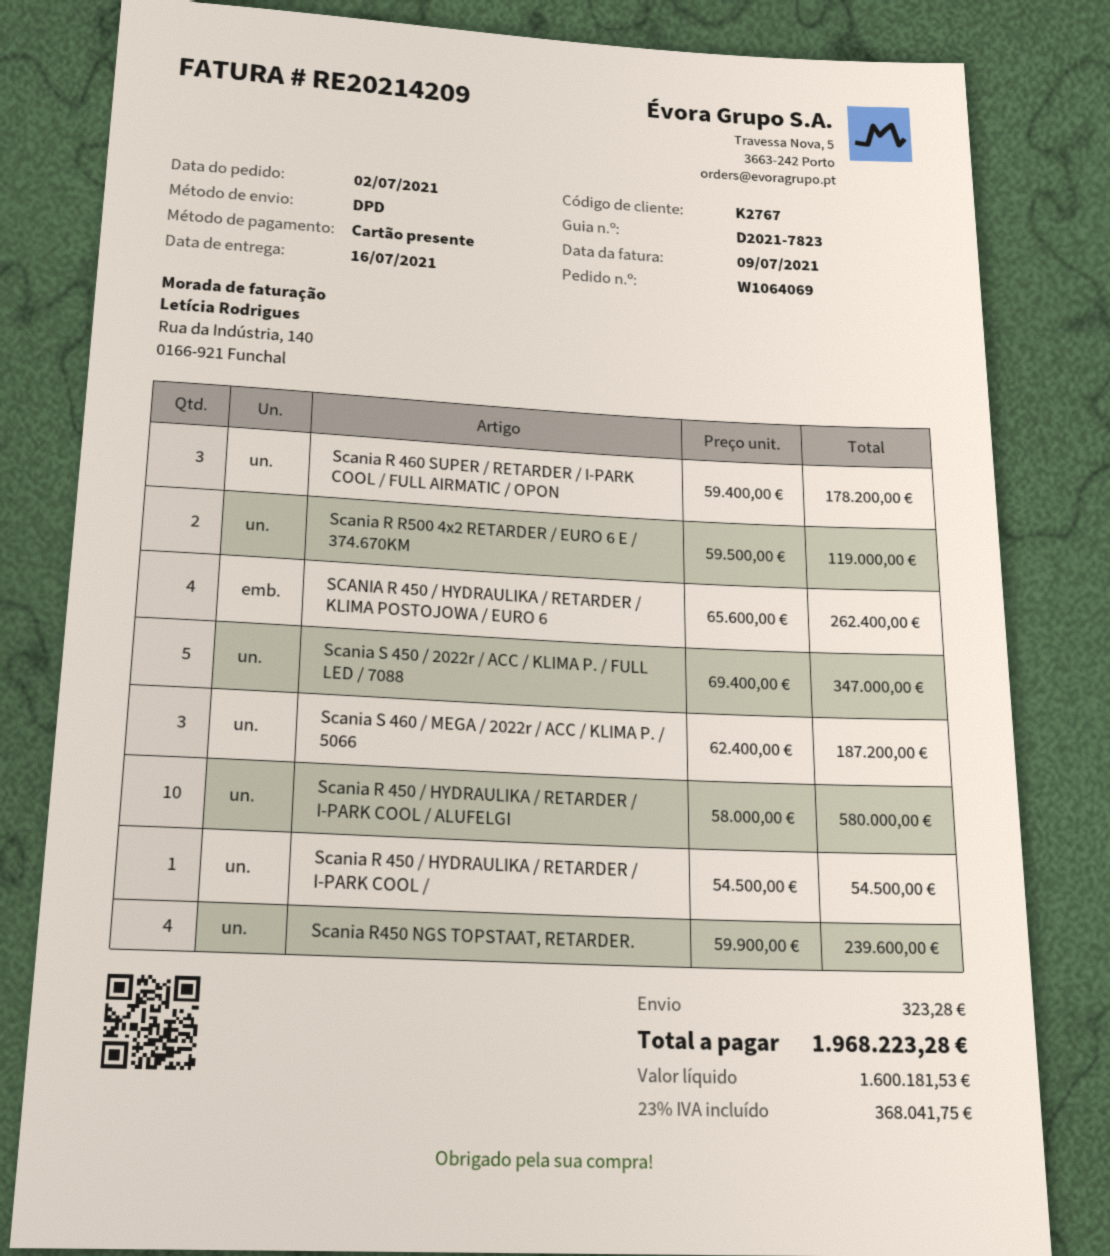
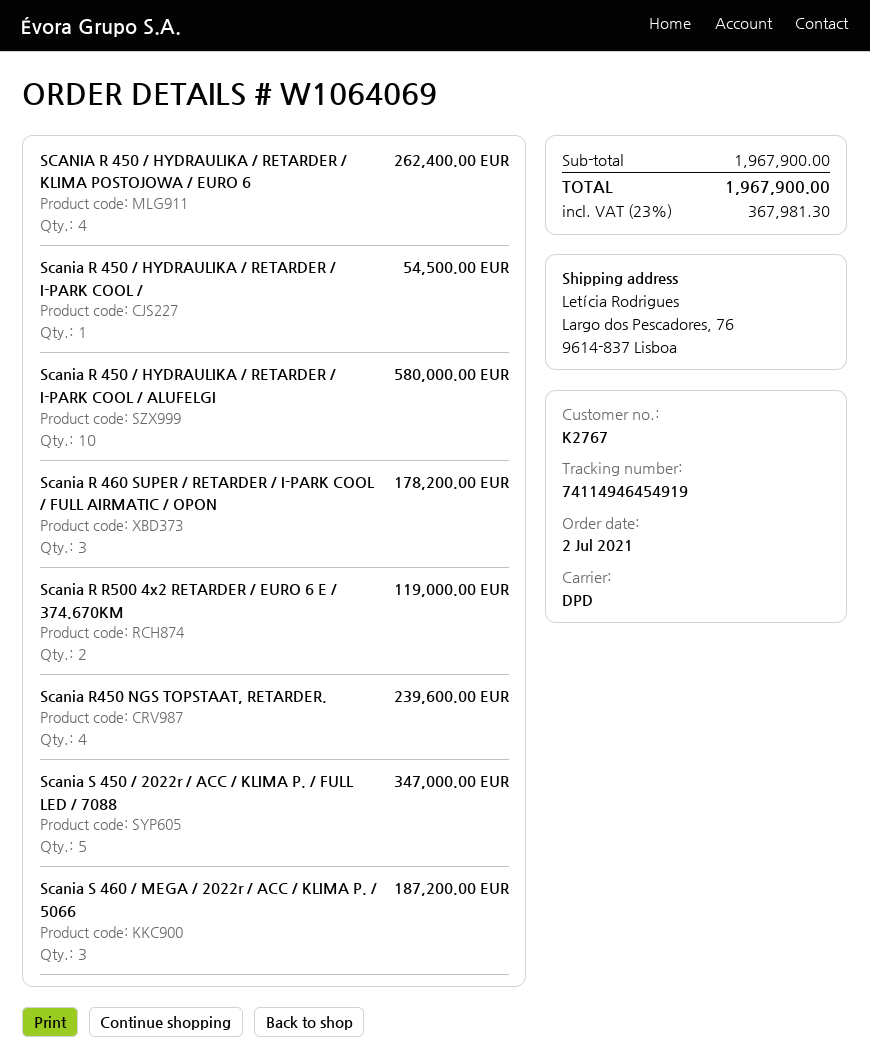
shipping: 323.28 -> none
tax: 23% = 368041.75 -> 23% = 367981.30
total: 1968223.28 -> 1967900.00

